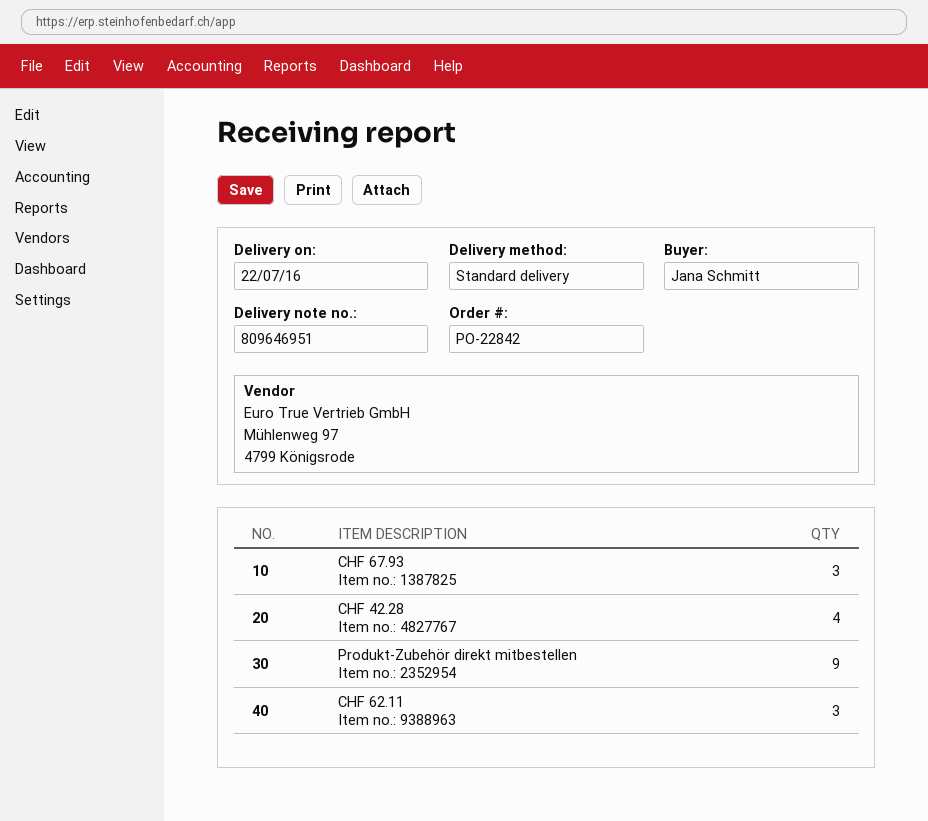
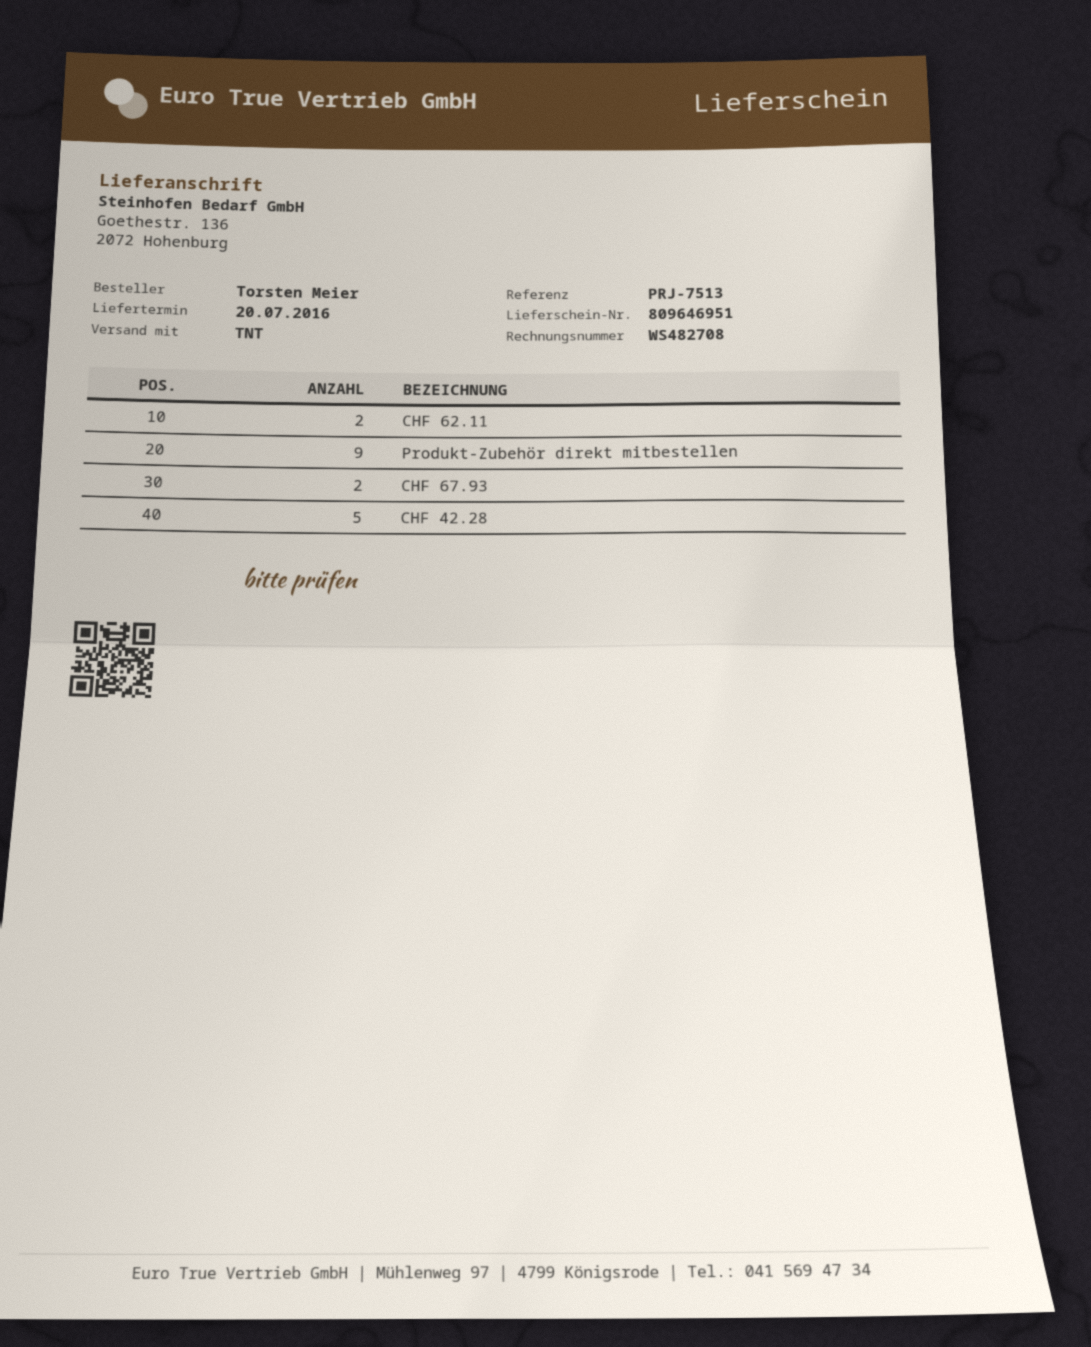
delivery date: 2016-07-22 -> 2016-07-20
ordered by: Jana Schmitt -> Torsten Meier
shipping method: standard -> TNT
CHF 67.93: 3 -> 2
CHF 42.28: 4 -> 5
CHF 62.11: 3 -> 2

